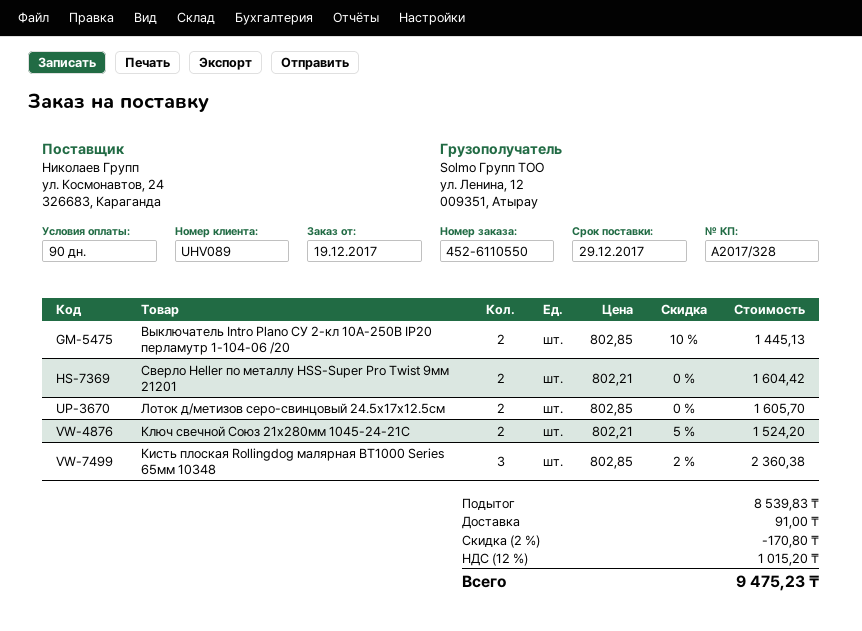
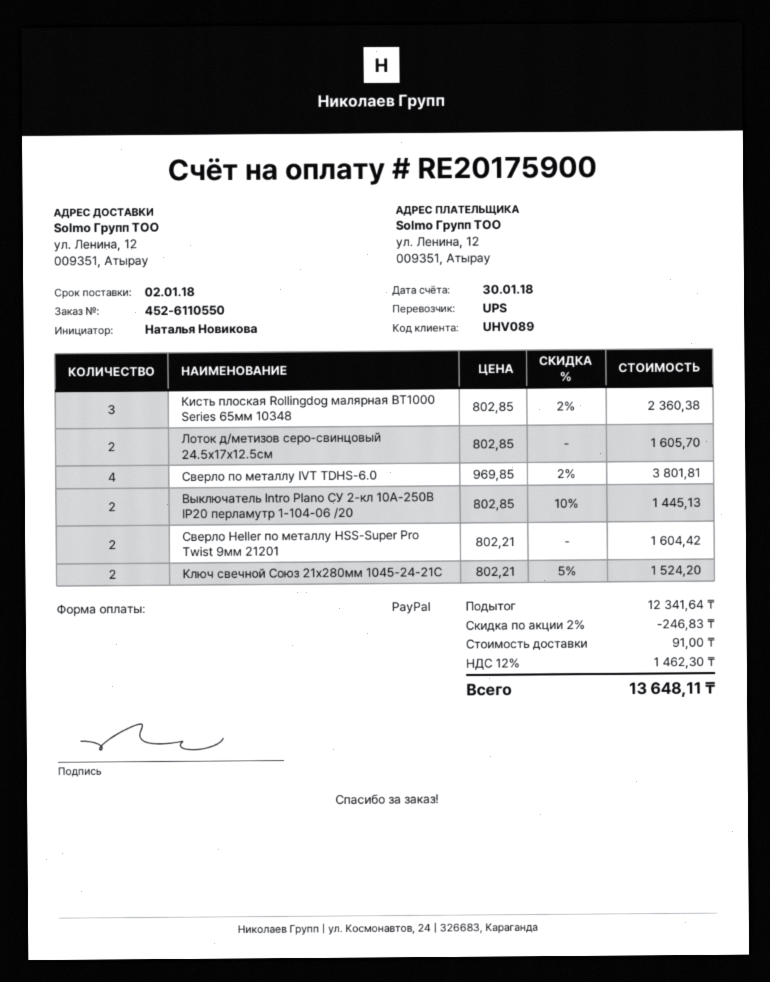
delivery date: 2017-12-29 -> 2018-01-02
Сверло по металлу IVT TDHS-6.0: none -> 4 x 969.85 - 2% = 3801.81
subtotal: 8539.83 -> 12341.64
discount: 2% = 170.80 -> 2% = 246.83
tax: 12% = 1015.20 -> 12% = 1462.30
total: 9475.23 -> 13648.11

